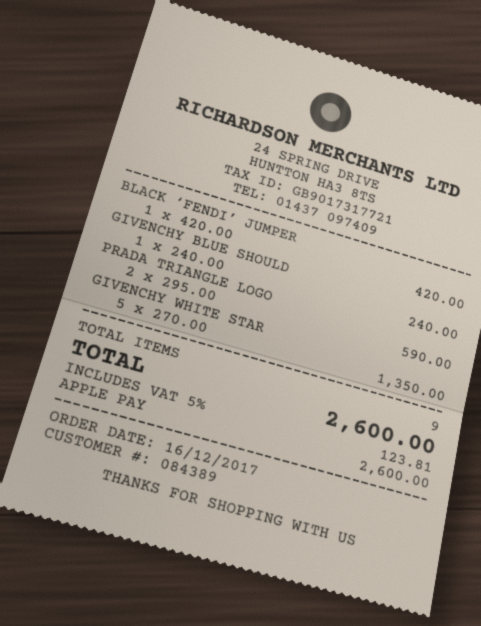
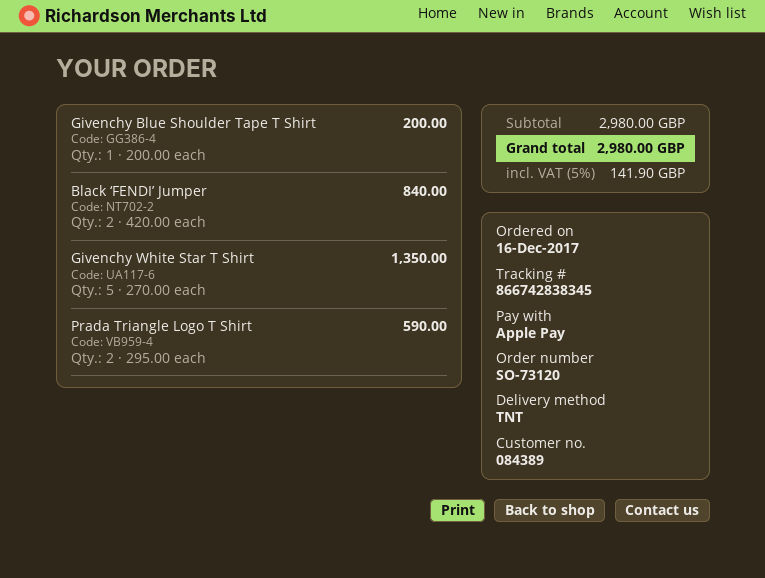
BLACK ‘FENDI’ JUMPER: 1 x 420.00 = 420.00 -> 2 x 420.00 = 840.00
GIVENCHY BLUE SHOULD: 1 x 240.00 = 240.00 -> 1 x 200.00 = 200.00
tax: 5% = 123.81 -> 5% = 141.90
total: 2600.00 -> 2980.00

